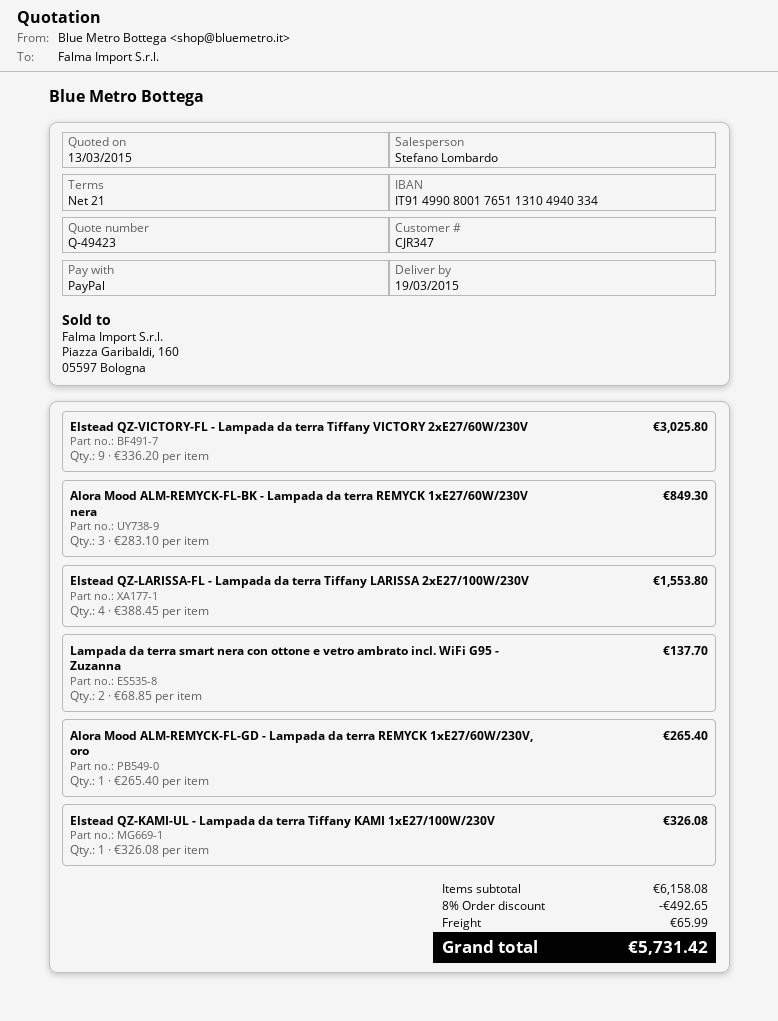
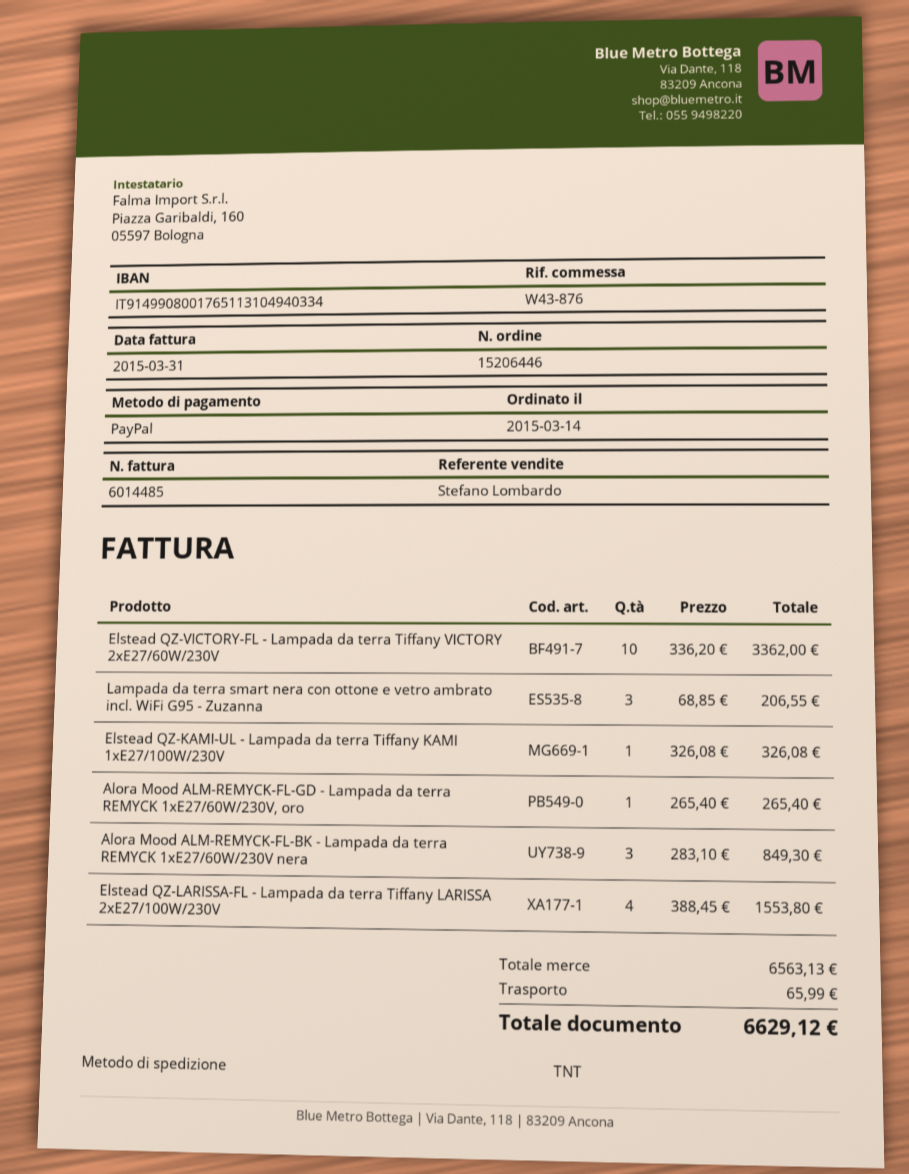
Elstead QZ-VICTORY-FL - Lampada da terra Tiffany VICTORY 2xE27/60W/230V: 9 x 336.20 = 3025.80 -> 10 x 336.20 = 3362.00
Lampada da terra smart nera con ottone e vetro ambrato incl. WiFi G95 - Zuzanna: 2 x 68.85 = 137.70 -> 3 x 68.85 = 206.55
subtotal: 6158.08 -> 6563.13
discount: 8% = 492.65 -> none
total: 5731.42 -> 6629.12

